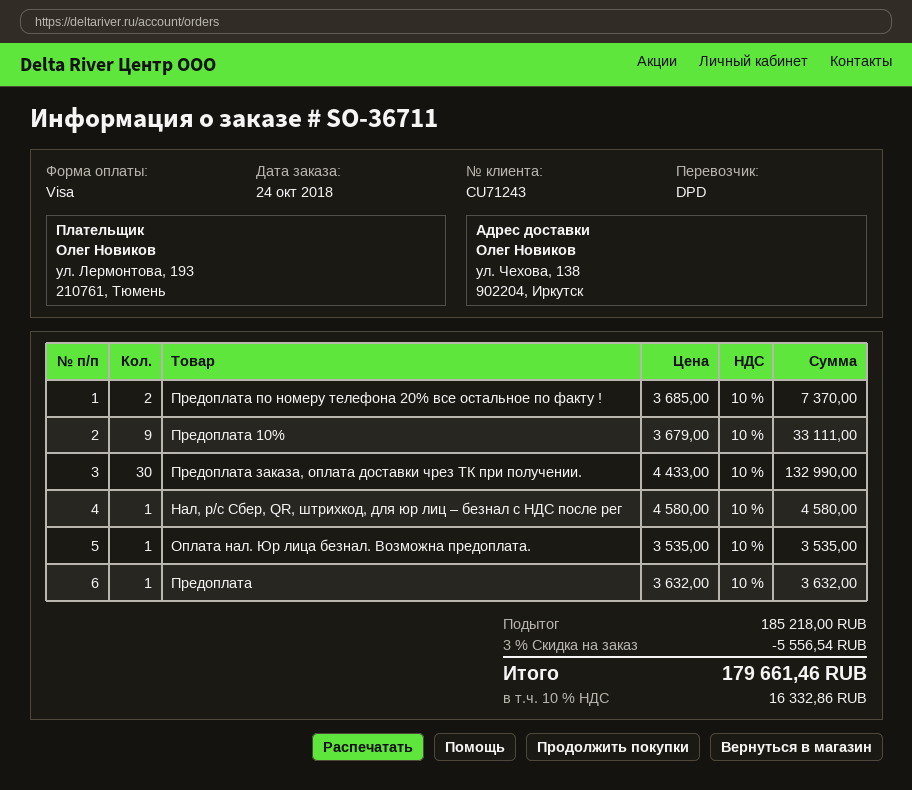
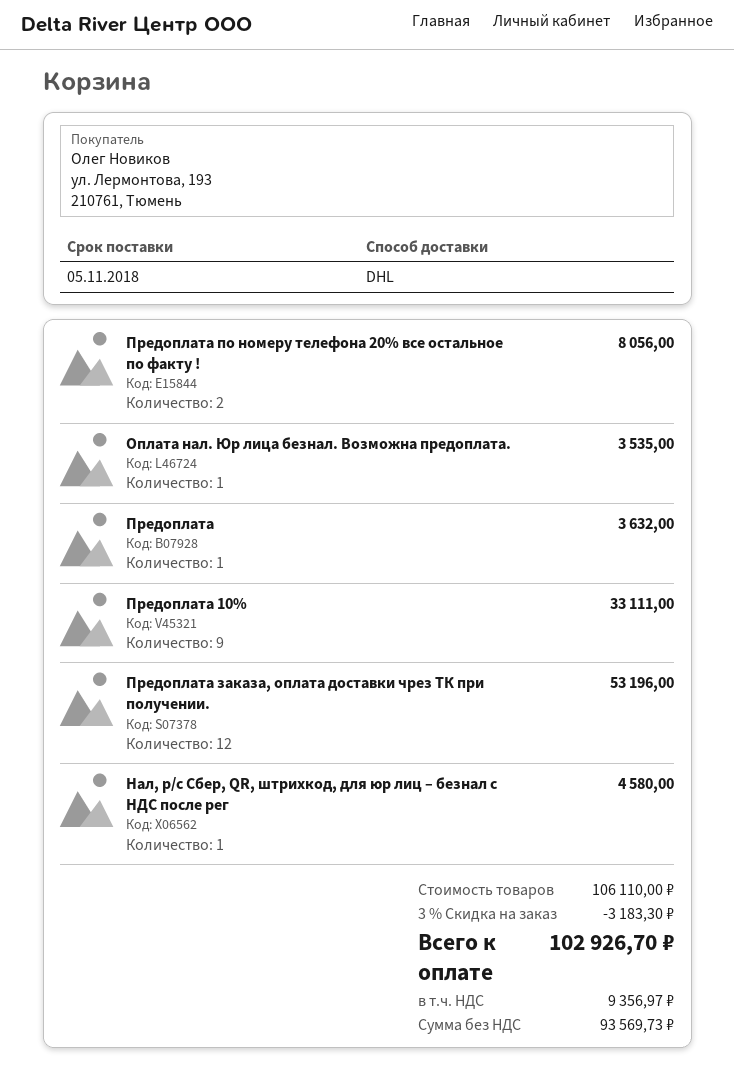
shipping method: DPD -> DHL
Предоплата по номеру телефона 20% все остальное по факту !: 2 for 7370.00 -> 2 for 8056.00
Предоплата заказа, оплата доставки чрез ТК при получении.: 30 for 132990.00 -> 12 for 53196.00
subtotal: 185218.00 -> 106110.00
discount: 3% = 5556.54 -> 3% = 3183.30
tax: 16332.86 -> 9356.97
total: 179661.46 -> 102926.70

